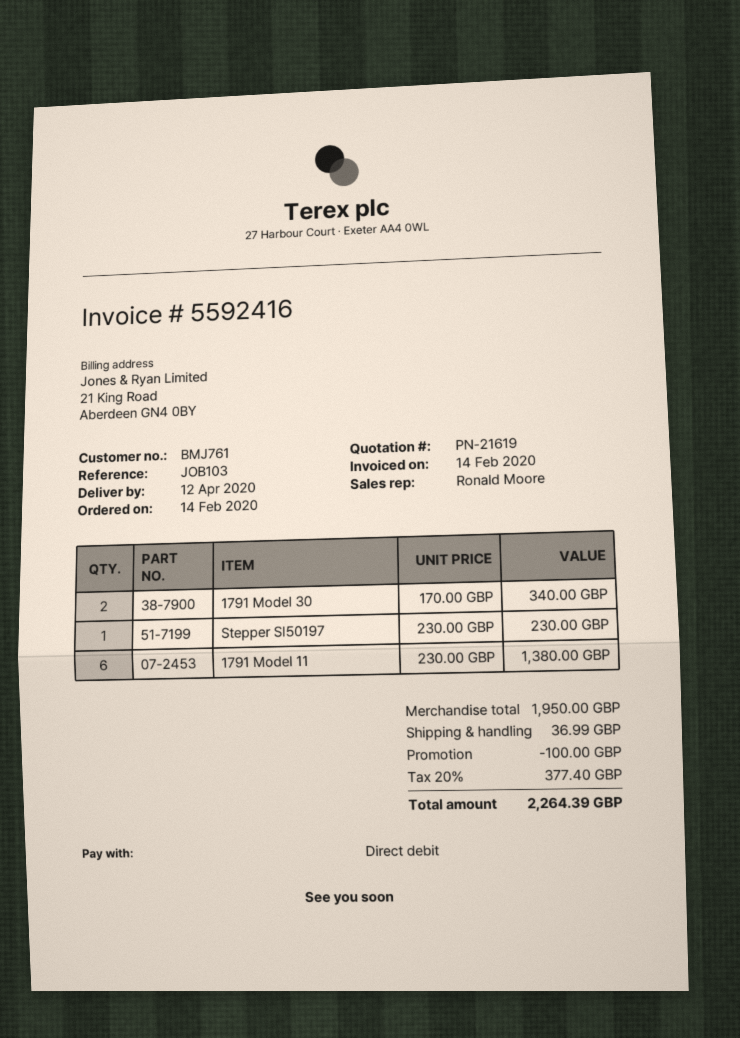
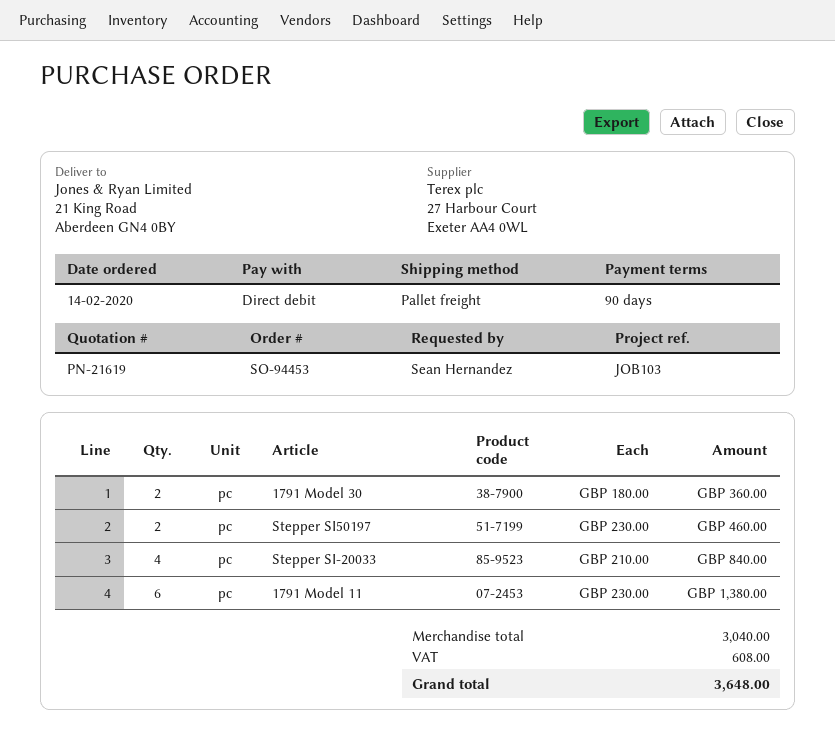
1791 Model 30: 2 x 170.00 = 340.00 -> 2 x 180.00 = 360.00
Stepper SI50197: 1 x 230.00 = 230.00 -> 2 x 230.00 = 460.00
Stepper SI-20033: none -> 4 x 210.00 = 840.00
subtotal: 1950.00 -> 3040.00
discount: 100.00 -> none
shipping: 36.99 -> none
tax: 377.40 -> 608.00
total: 2264.39 -> 3648.00

